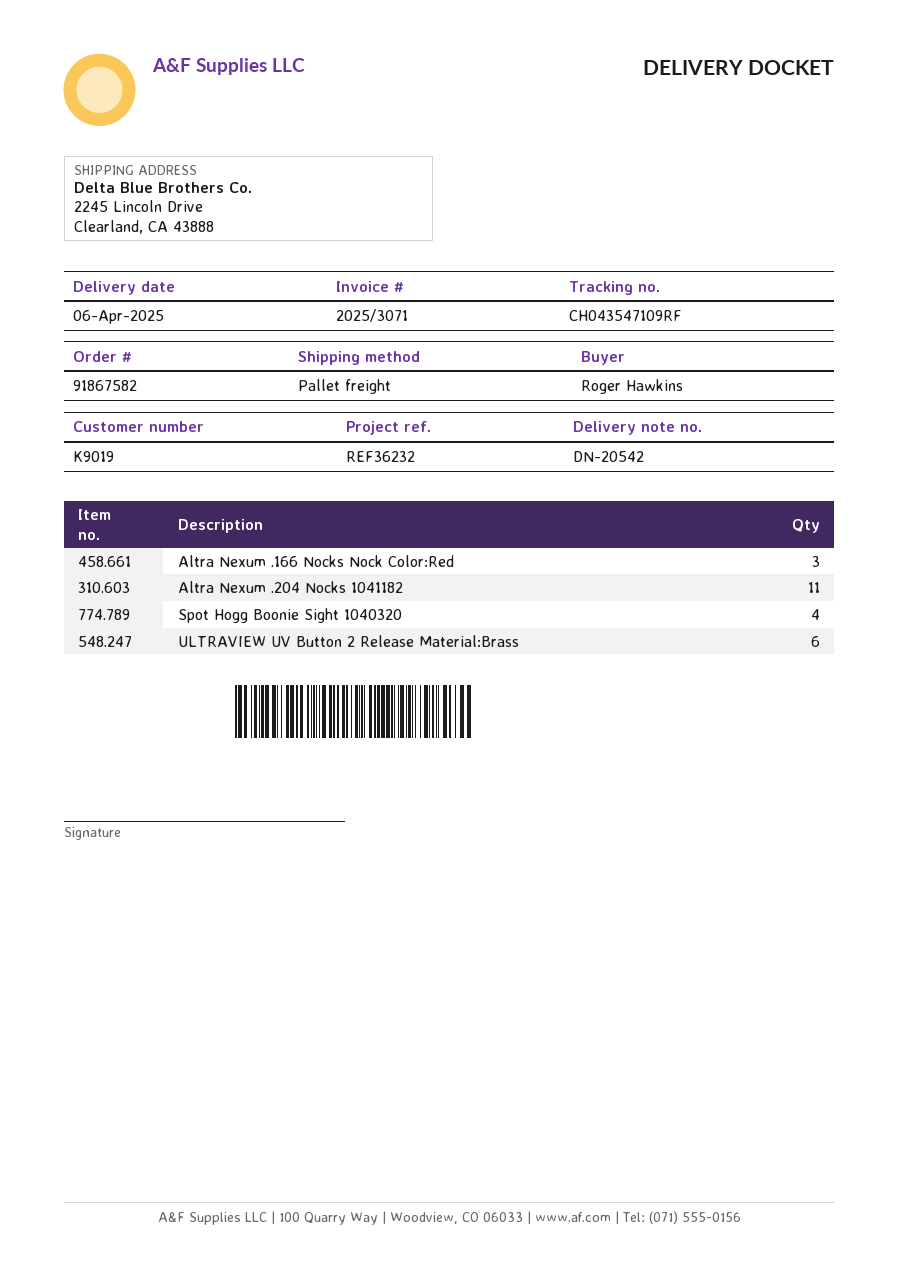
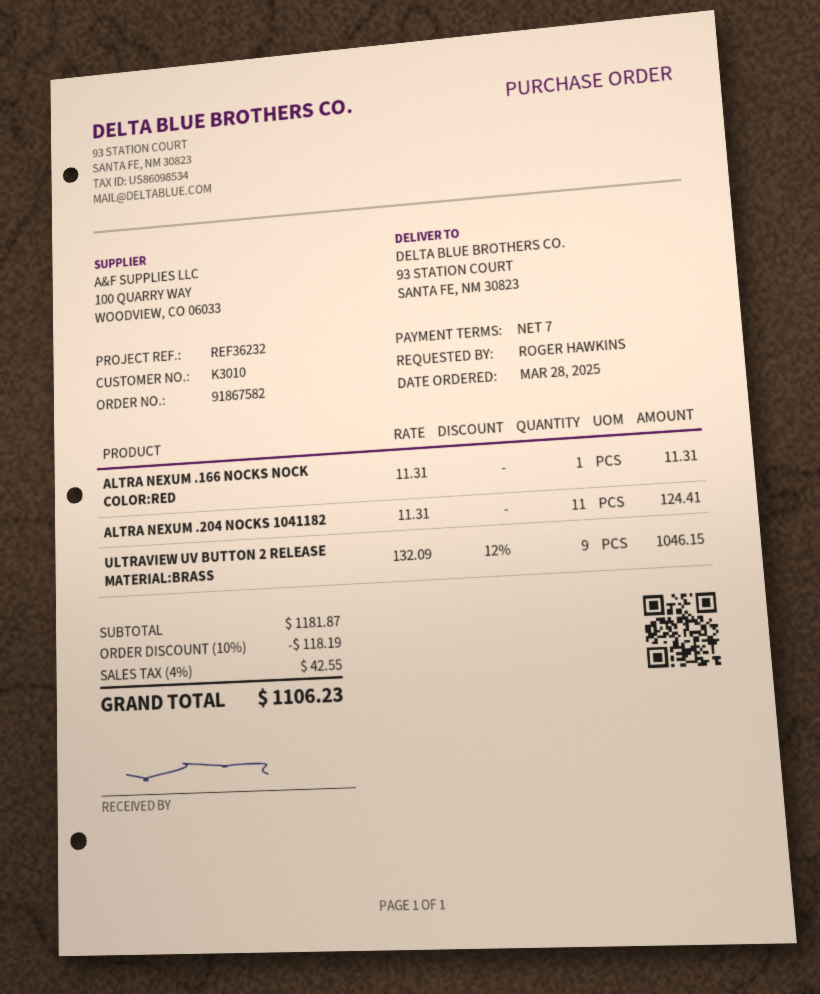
customer number: K9019 -> K3010
ship to: 2245 Lincoln Drive, Clearland, CA 43888 -> 93 STATION COURT, SANTA FE, NM 30823
Altra Nexum .166 Nocks Nock Color:Red: 3 -> 1
Spot Hogg Boonie Sight 1040320: 4 -> none
ULTRAVIEW UV Button 2 Release Material:Brass: 6 -> 9

